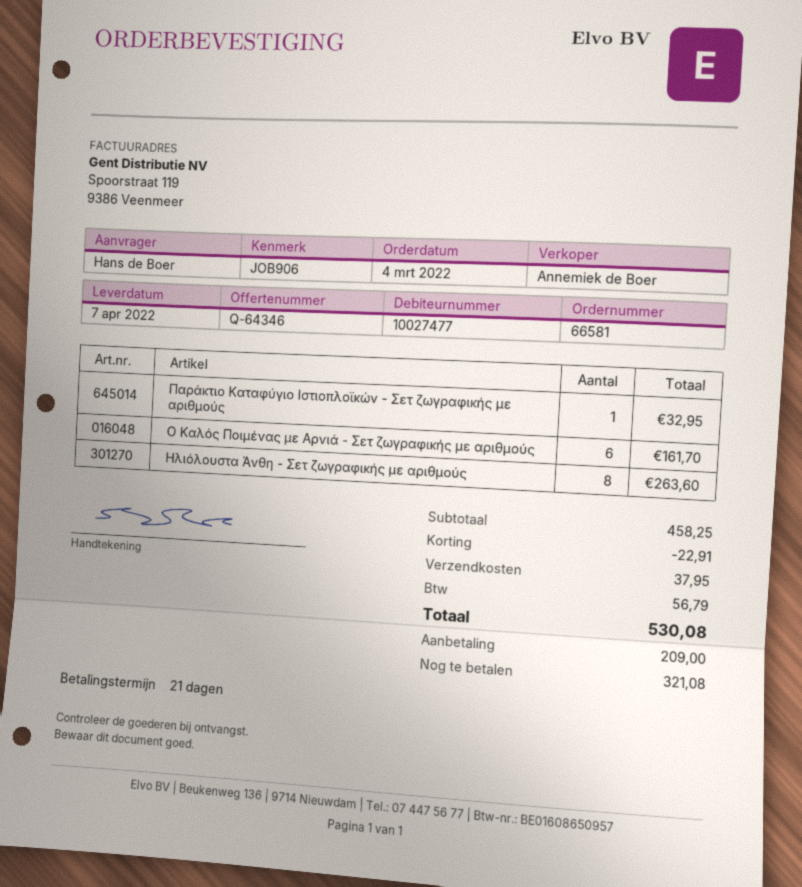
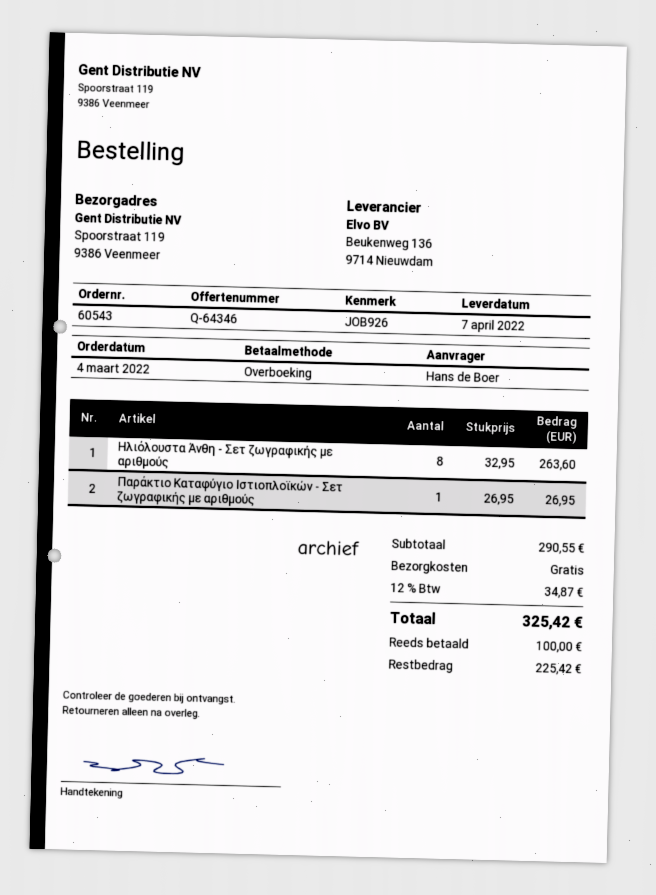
order number: 66581 -> 60543
reference: JOB906 -> JOB926
Παράκτιο Καταφύγιο Ιστιοπλοϊκών - Σετ ζωγραφικής με αριθμούς: 1 for 32.95 -> 1 for 26.95
Ο Καλός Ποιμένας με Αρνιά - Σετ ζωγραφικής με αριθμούς: 6 for 161.70 -> none
subtotal: 458.25 -> 290.55
discount: 22.91 -> none
shipping: 37.95 -> 0.00
tax: 56.79 -> 34.87
total: 530.08 -> 325.42
deposit: 209.00 -> 100.00
balance: 321.08 -> 225.42

